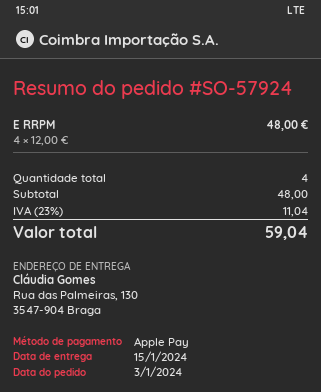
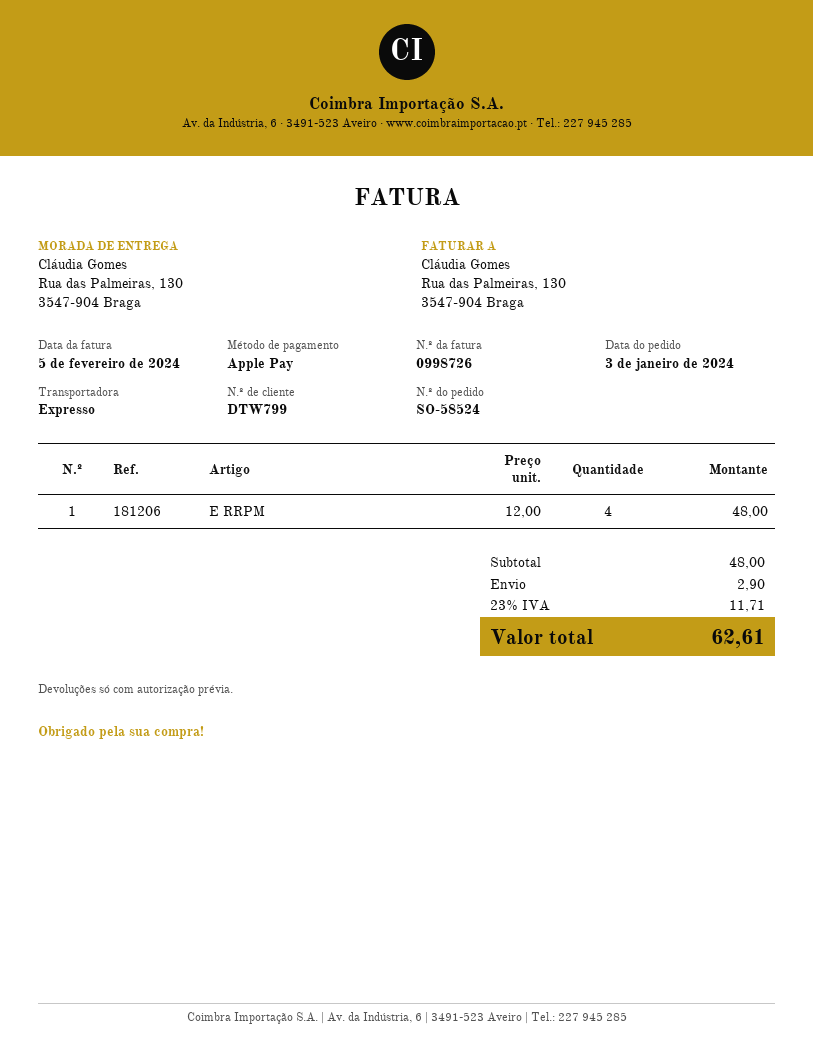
order number: SO-57924 -> SO-58524
shipping: none -> 2.90
tax: 23% = 11.04 -> 23% = 11.71
total: 59.04 -> 62.61

